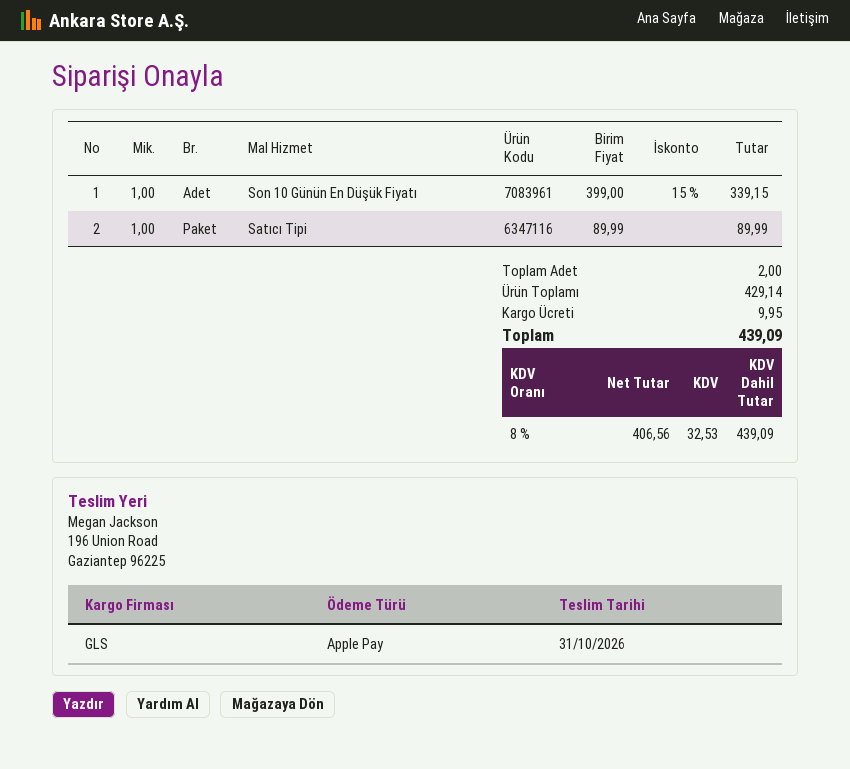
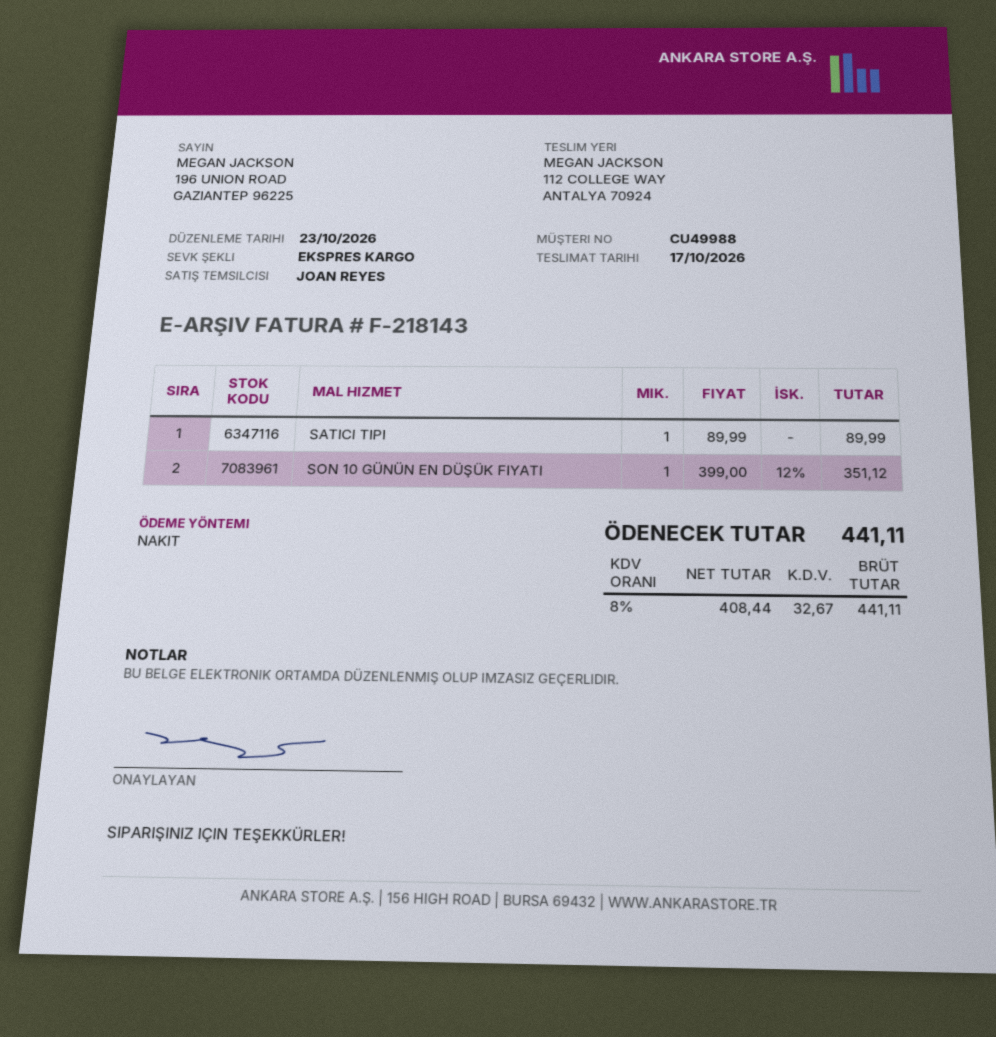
delivery date: 2026-10-31 -> 2026-10-17
payment method: Apple Pay -> cash
shipping method: GLS -> express
ship to: 196 Union Road, Gaziantep 96225 -> 112 COLLEGE WAY, ANTALYA 70924
Son 10 Günün En Düşük Fiyatı: 1 x 399.00 - 15% = 339.15 -> 1 x 399.00 - 12% = 351.12
shipping: 9.95 -> none
net: 406.56 -> 408.44
tax: 8% = 32.53 -> 8% = 32.67
total: 439.09 -> 441.11

